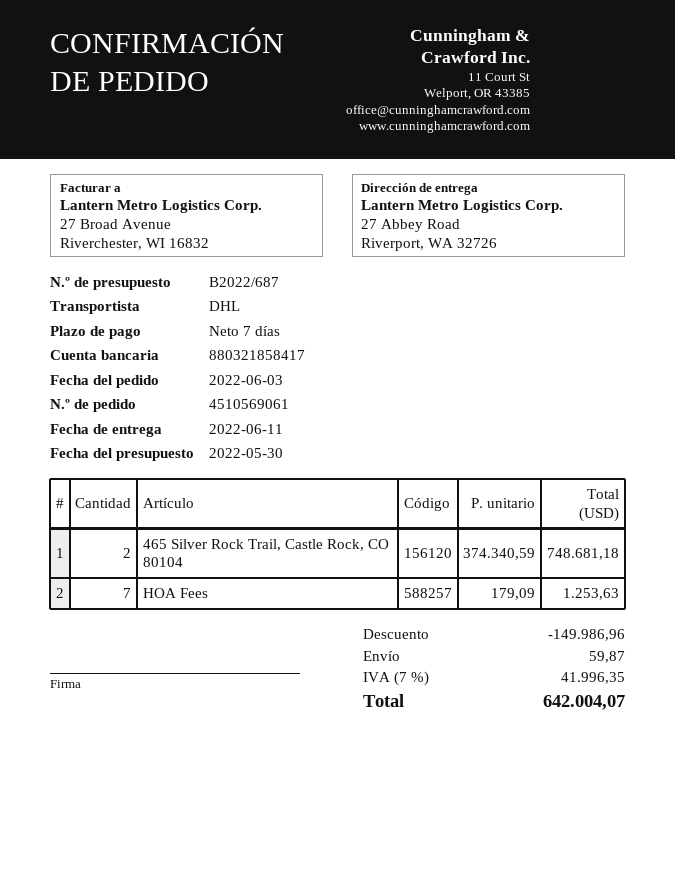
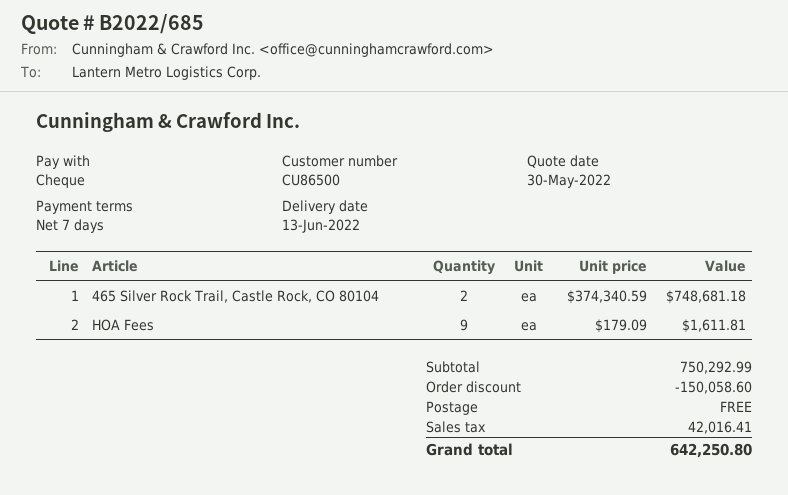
quote number: B2022/687 -> B2022/685
delivery date: 2022-06-11 -> 2022-06-13
HOA Fees: 7 x 179.09 = 1253.63 -> 9 x 179.09 = 1611.81
discount: 149986.96 -> 150058.60
shipping: 59.87 -> 0.00
tax: 41996.35 -> 42016.41
total: 642004.07 -> 642250.80

